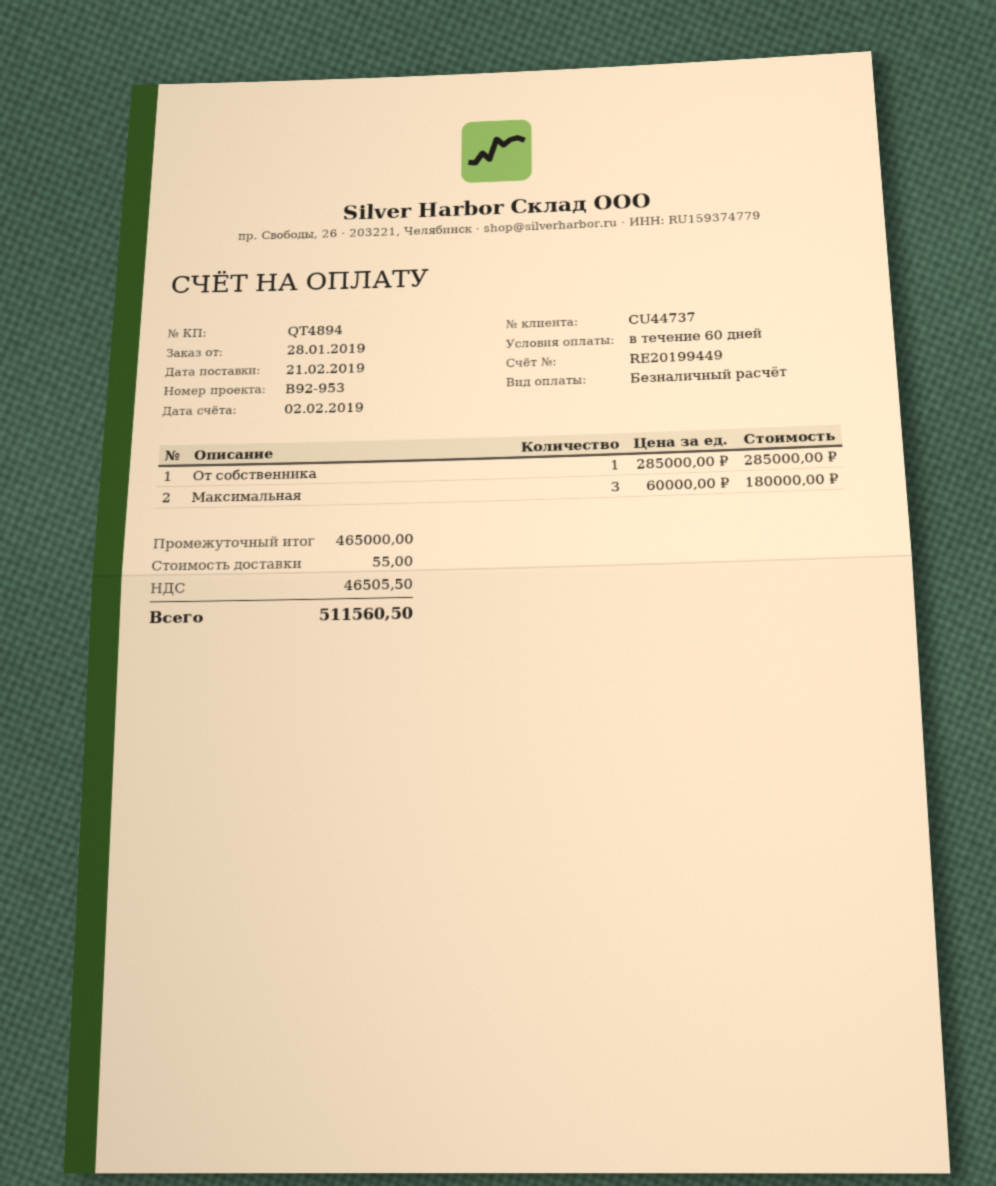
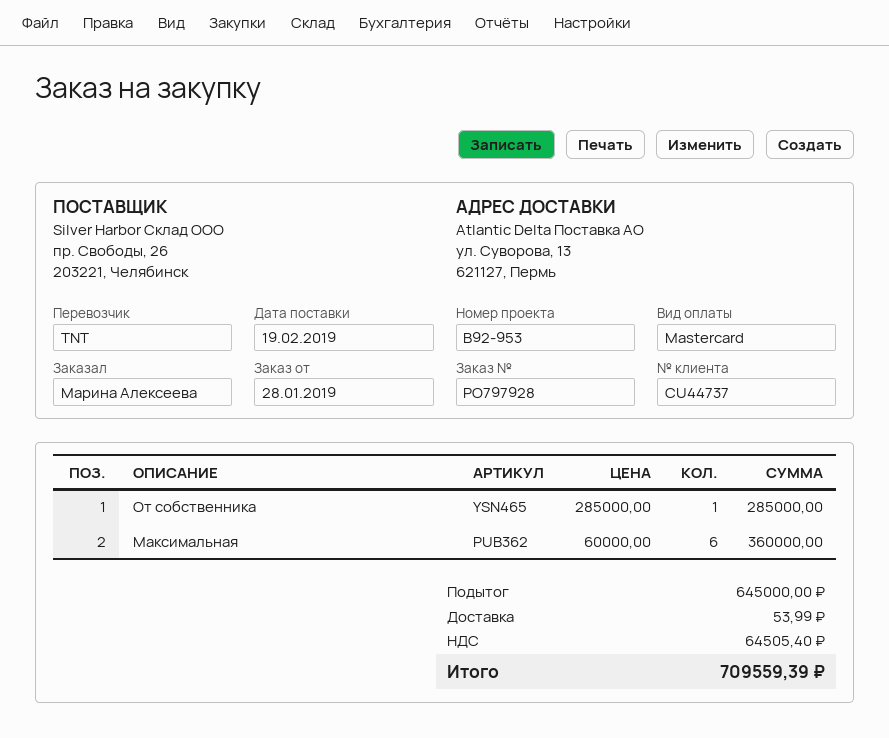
delivery date: 2019-02-21 -> 2019-02-19
payment method: bank transfer -> Mastercard
Максимальная: 3 x 60000.00 = 180000.00 -> 6 x 60000.00 = 360000.00
subtotal: 465000.00 -> 645000.00
shipping: 55.00 -> 53.99
tax: 46505.50 -> 64505.40
total: 511560.50 -> 709559.39

